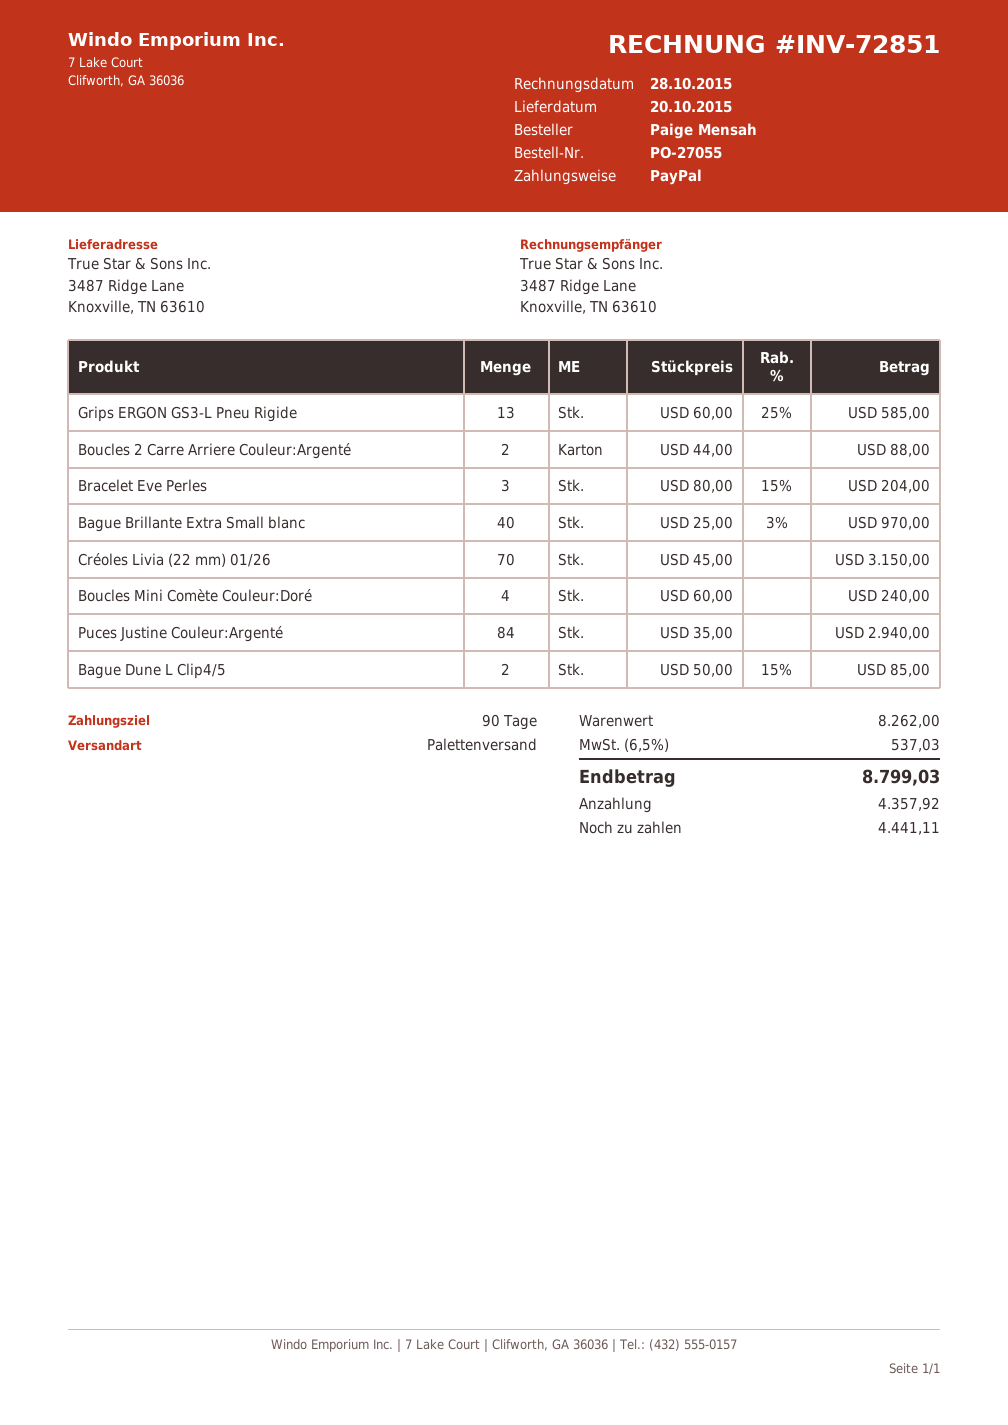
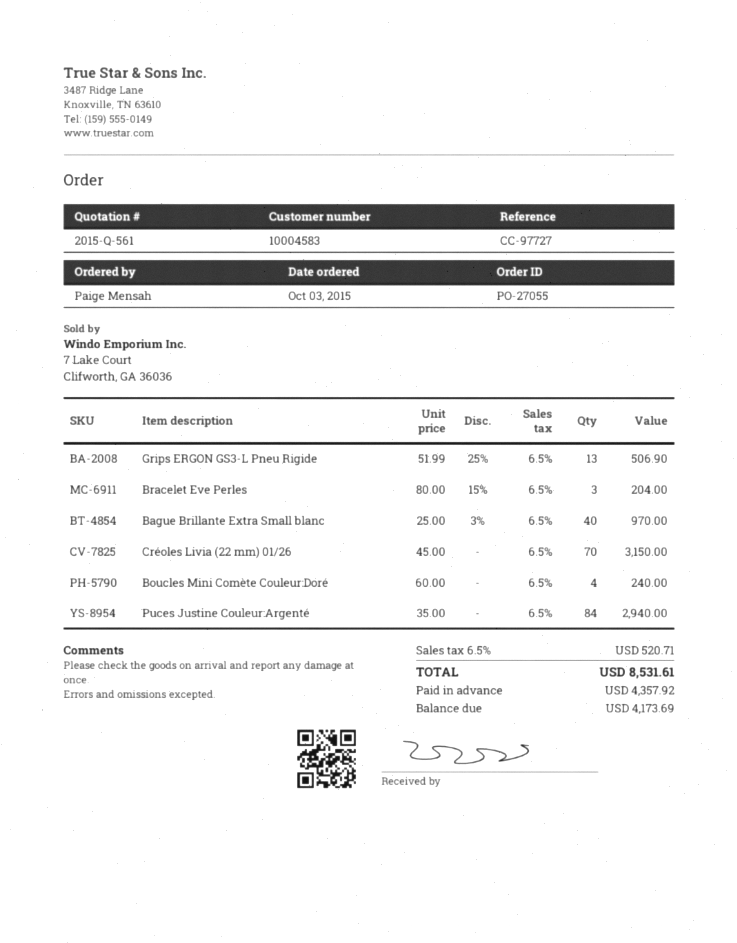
Grips ERGON GS3-L Pneu Rigide: 13 x 60.00 - 25% = 585.00 -> 13 x 51.99 - 25% = 506.90
Boucles 2 Carre Arriere Couleur:Argenté: 2 x 44.00 = 88.00 -> none
Bague Dune L Clip4/5: 2 x 50.00 - 15% = 85.00 -> none
tax: 6.5% = 537.03 -> 6.5% = 520.71
total: 8799.03 -> 8531.61
balance: 4441.11 -> 4173.69

